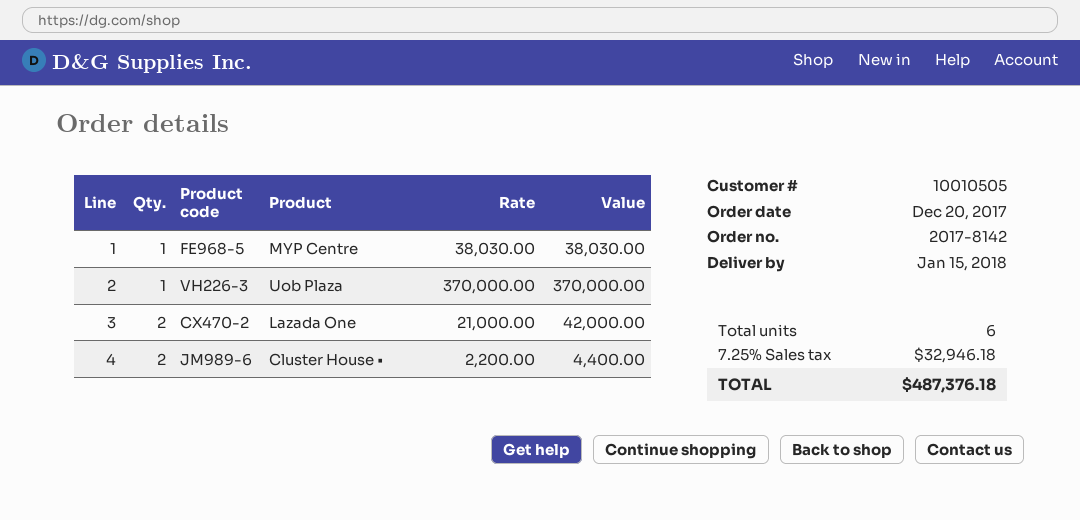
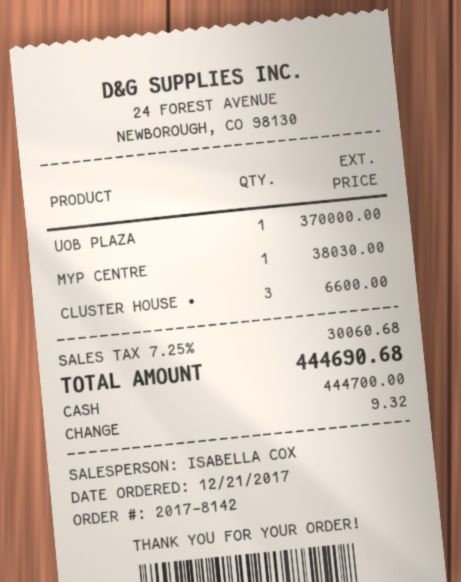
order date: 2017-12-20 -> 2017-12-21
Lazada One: 2 for 42000.00 -> none
Cluster House •: 2 for 4400.00 -> 3 for 6600.00
tax: 7.25% = 32946.18 -> 7.25% = 30060.68
total: 487376.18 -> 444690.68

